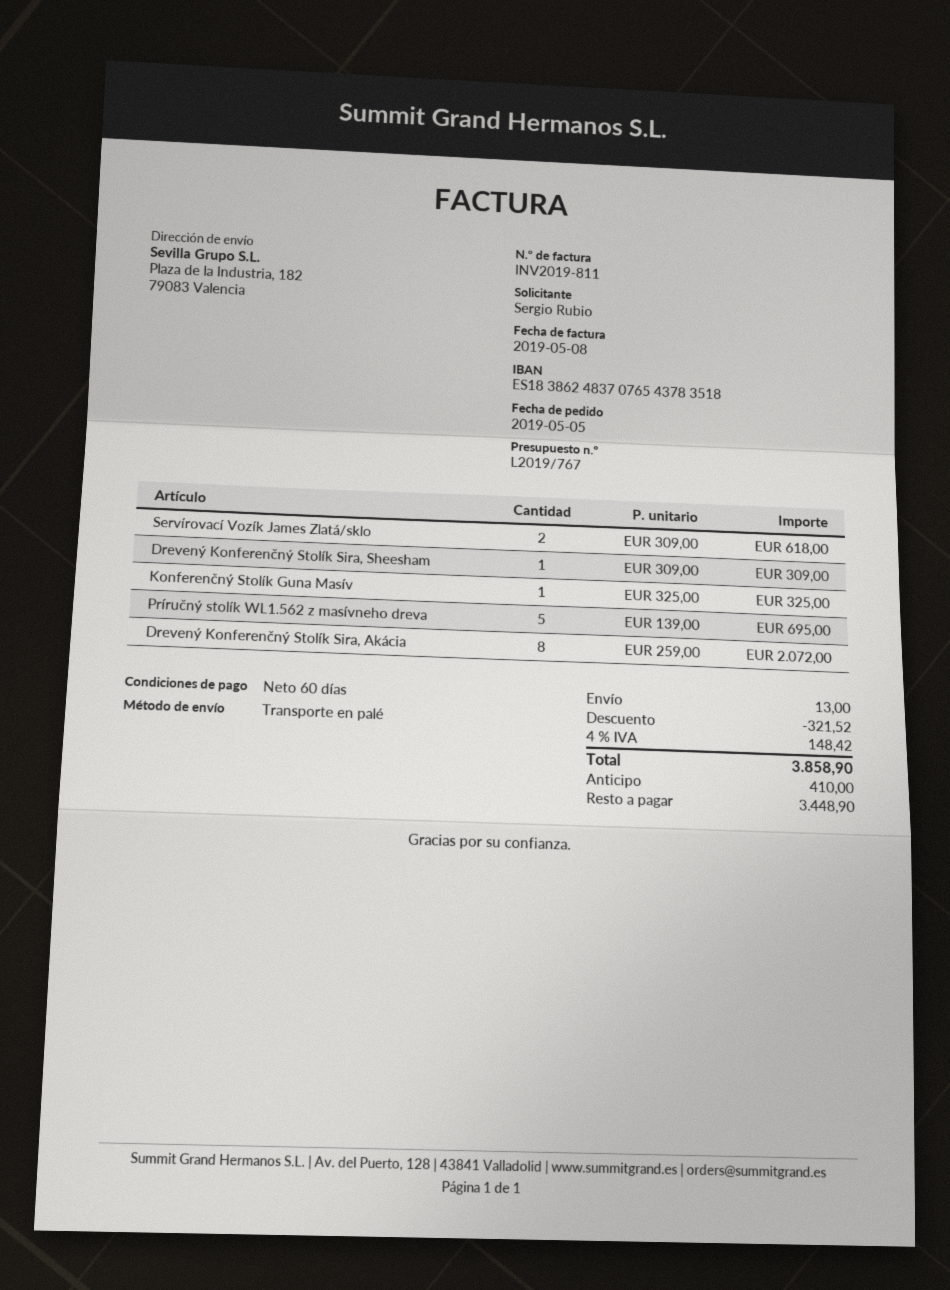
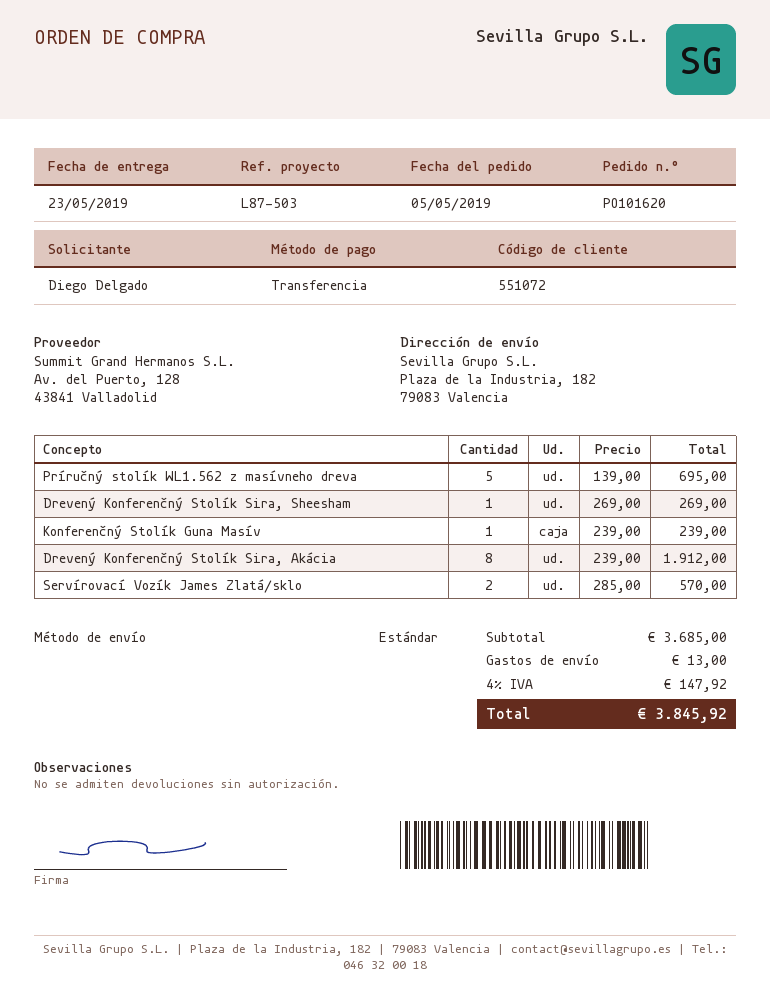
ordered by: Sergio Rubio -> Diego Delgado
shipping method: pallet freight -> standard
Servírovací Vozík James Zlatá/sklo: 2 x 309.00 = 618.00 -> 2 x 285.00 = 570.00
Drevený Konferenčný Stolík Sira, Sheesham: 1 x 309.00 = 309.00 -> 1 x 269.00 = 269.00
Konferenčný Stolík Guna Masív: 1 x 325.00 = 325.00 -> 1 x 239.00 = 239.00
Drevený Konferenčný Stolík Sira, Akácia: 8 x 259.00 = 2072.00 -> 8 x 239.00 = 1912.00
discount: 321.52 -> none
tax: 4% = 148.42 -> 4% = 147.92
total: 3858.90 -> 3845.92

